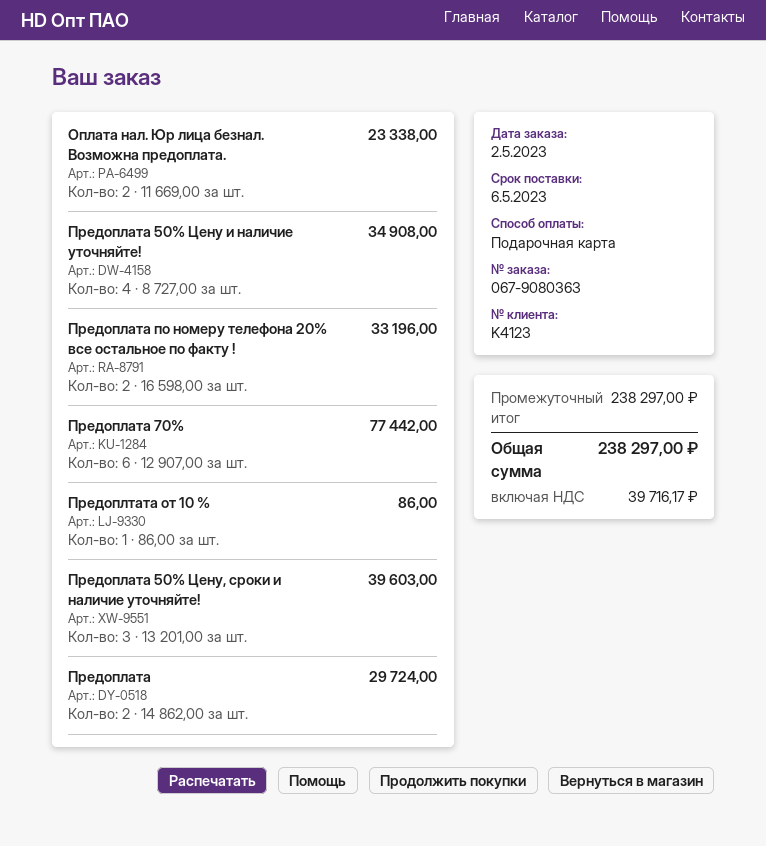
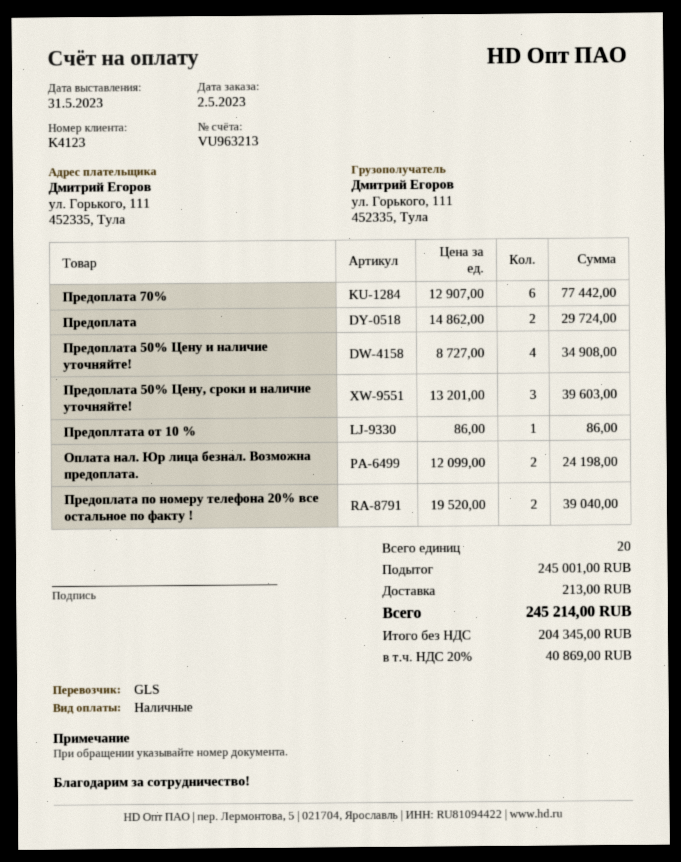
payment method: gift card -> cash
Оплата нал. Юр лица безнал. Возможна предоплата.: 2 x 11669.00 = 23338.00 -> 2 x 12099.00 = 24198.00
Предоплата по номеру телефона 20% все остальное по факту !: 2 x 16598.00 = 33196.00 -> 2 x 19520.00 = 39040.00
subtotal: 238297.00 -> 245001.00
shipping: none -> 213.00
tax: 39716.17 -> 40869.00
total: 238297.00 -> 245214.00

